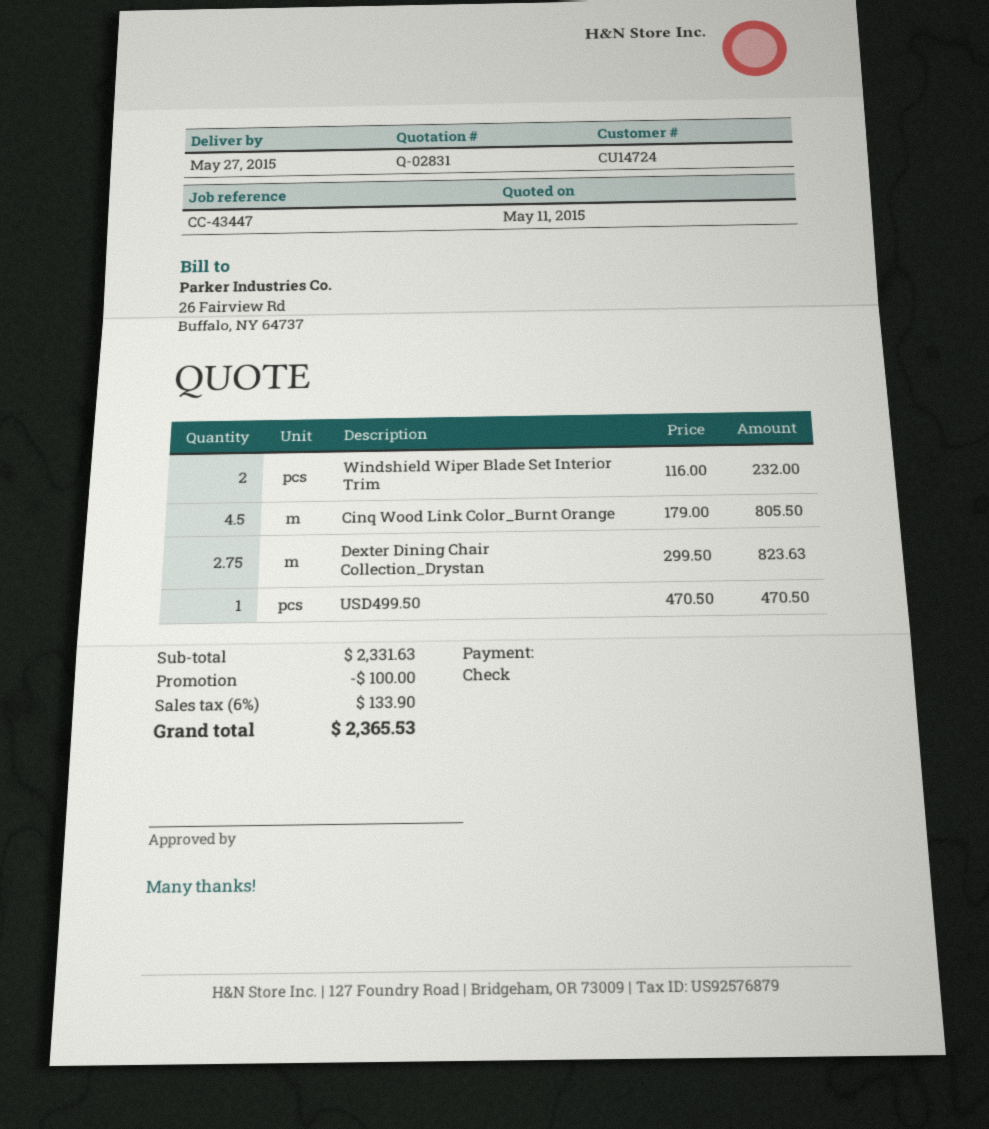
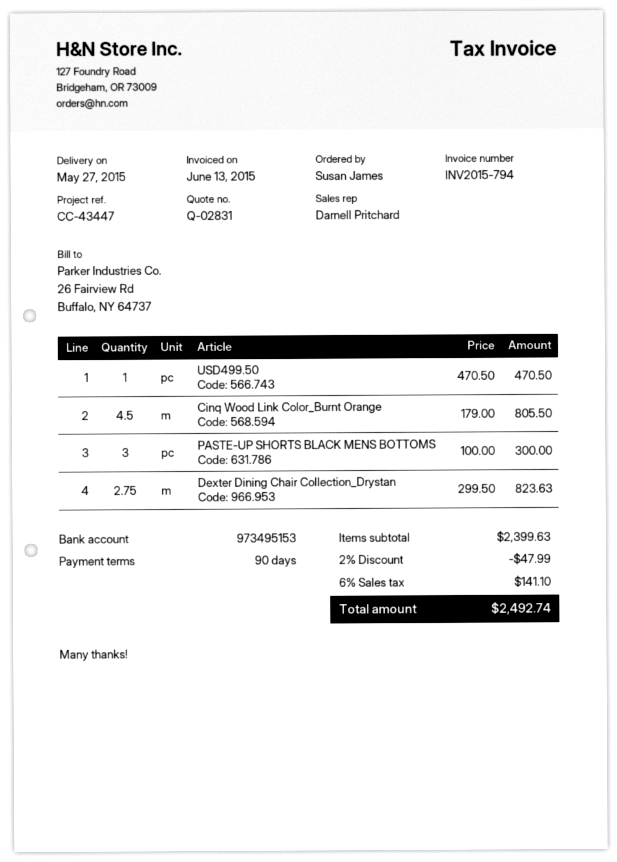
Windshield Wiper Blade Set Interior Trim: 2 x 116.00 = 232.00 -> none
PASTE-UP SHORTS BLACK MENS BOTTOMS: none -> 3 x 100.00 = 300.00
subtotal: 2331.63 -> 2399.63
discount: 100.00 -> 47.99
tax: 6% = 133.90 -> 6% = 141.10
total: 2365.53 -> 2492.74

